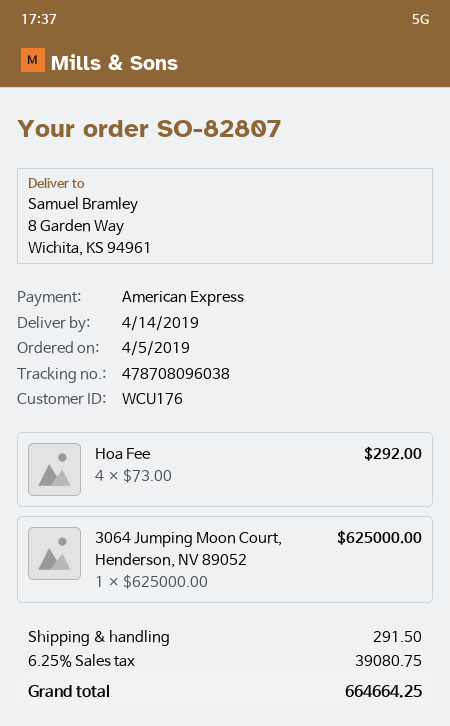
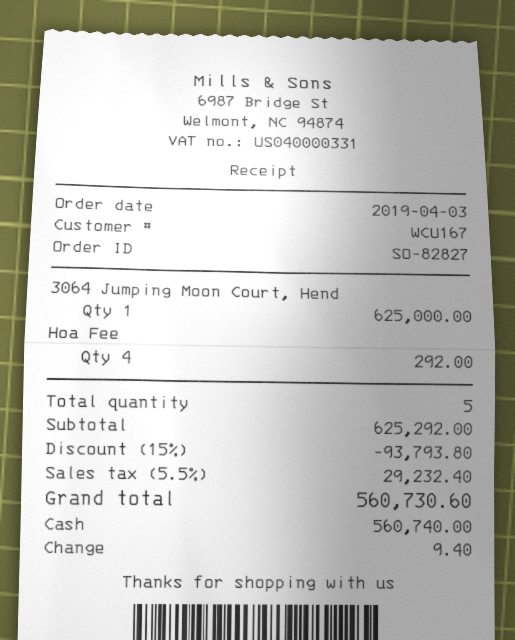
order number: SO-82807 -> SO-82827
order date: 2019-04-05 -> 2019-04-03
customer number: WCU176 -> WCU167
payment method: American Express -> cash
discount: none -> 15% = 93793.80
shipping: 291.50 -> none
tax: 6.25% = 39080.75 -> 5.5% = 29232.40
total: 664664.25 -> 560730.60

